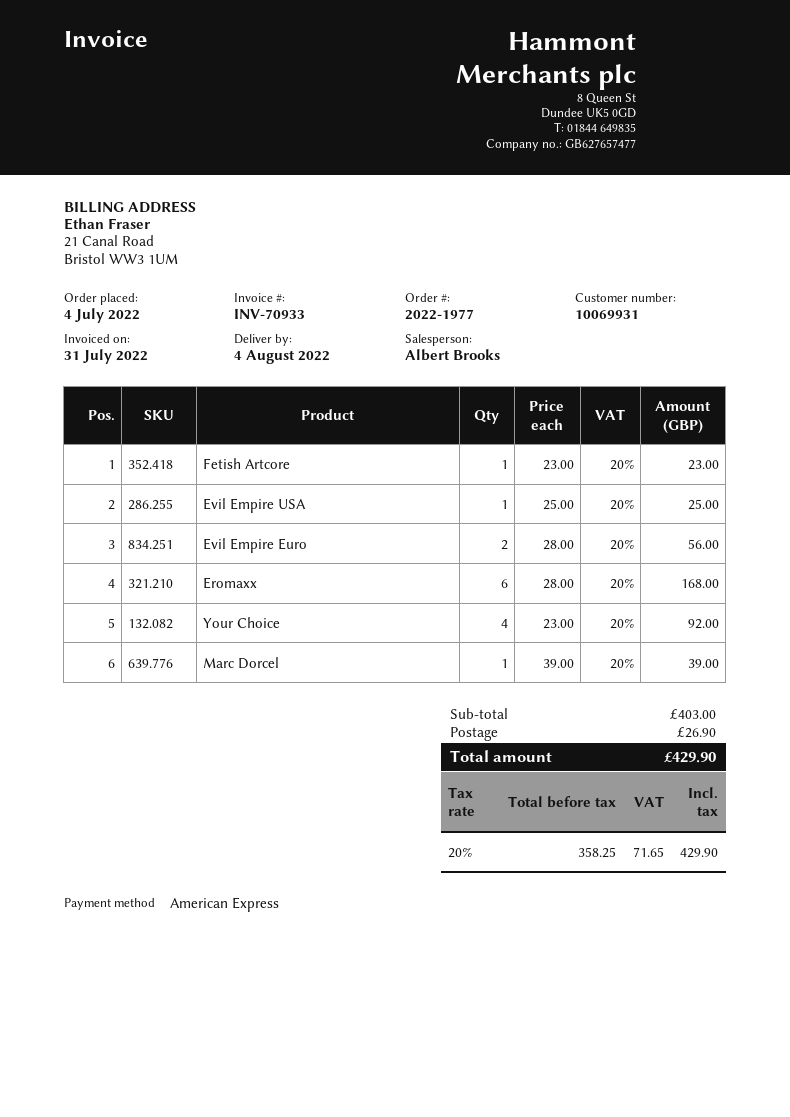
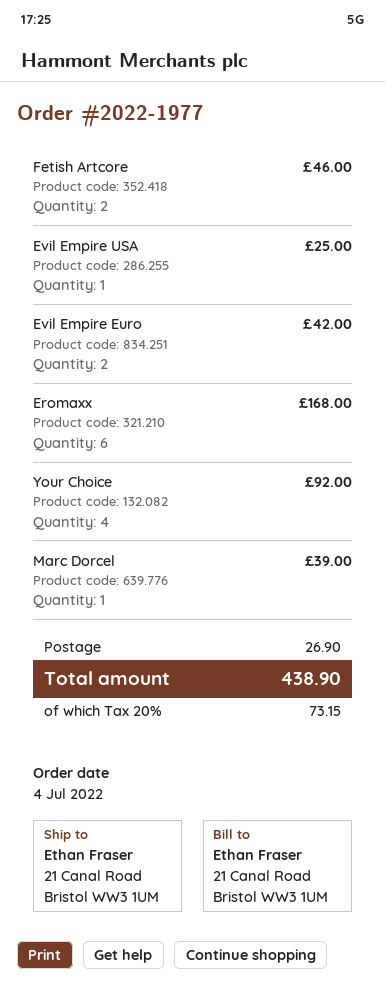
Fetish Artcore: 1 for 23.00 -> 2 for 46.00
Evil Empire Euro: 2 for 56.00 -> 2 for 42.00
tax: 20% = 71.65 -> 20% = 73.15
total: 429.90 -> 438.90

